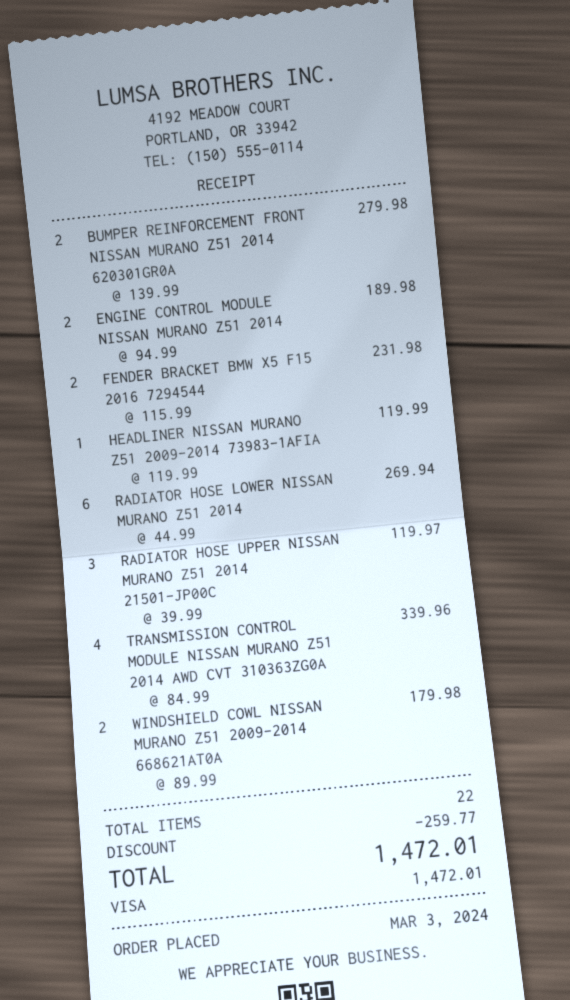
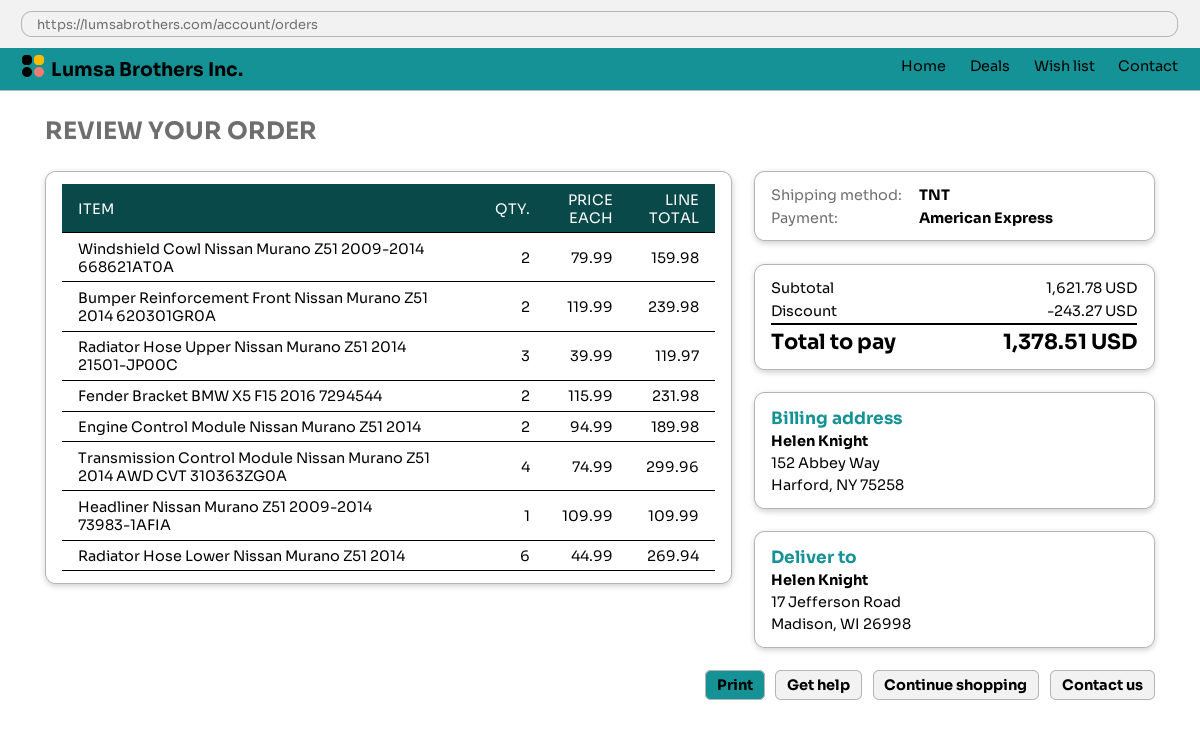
payment method: Visa -> American Express
BUMPER REINFORCEMENT FRONT NISSAN MURANO Z51 2014 620301GR0A: 2 x 139.99 = 279.98 -> 2 x 119.99 = 239.98
HEADLINER NISSAN MURANO Z51 2009-2014 73983-1AFIA: 1 x 119.99 = 119.99 -> 1 x 109.99 = 109.99
TRANSMISSION CONTROL MODULE NISSAN MURANO Z51 2014 AWD CVT 310363ZG0A: 4 x 84.99 = 339.96 -> 4 x 74.99 = 299.96
WINDSHIELD COWL NISSAN MURANO Z51 2009-2014 668621AT0A: 2 x 89.99 = 179.98 -> 2 x 79.99 = 159.98
discount: 259.77 -> 243.27
total: 1472.01 -> 1378.51

